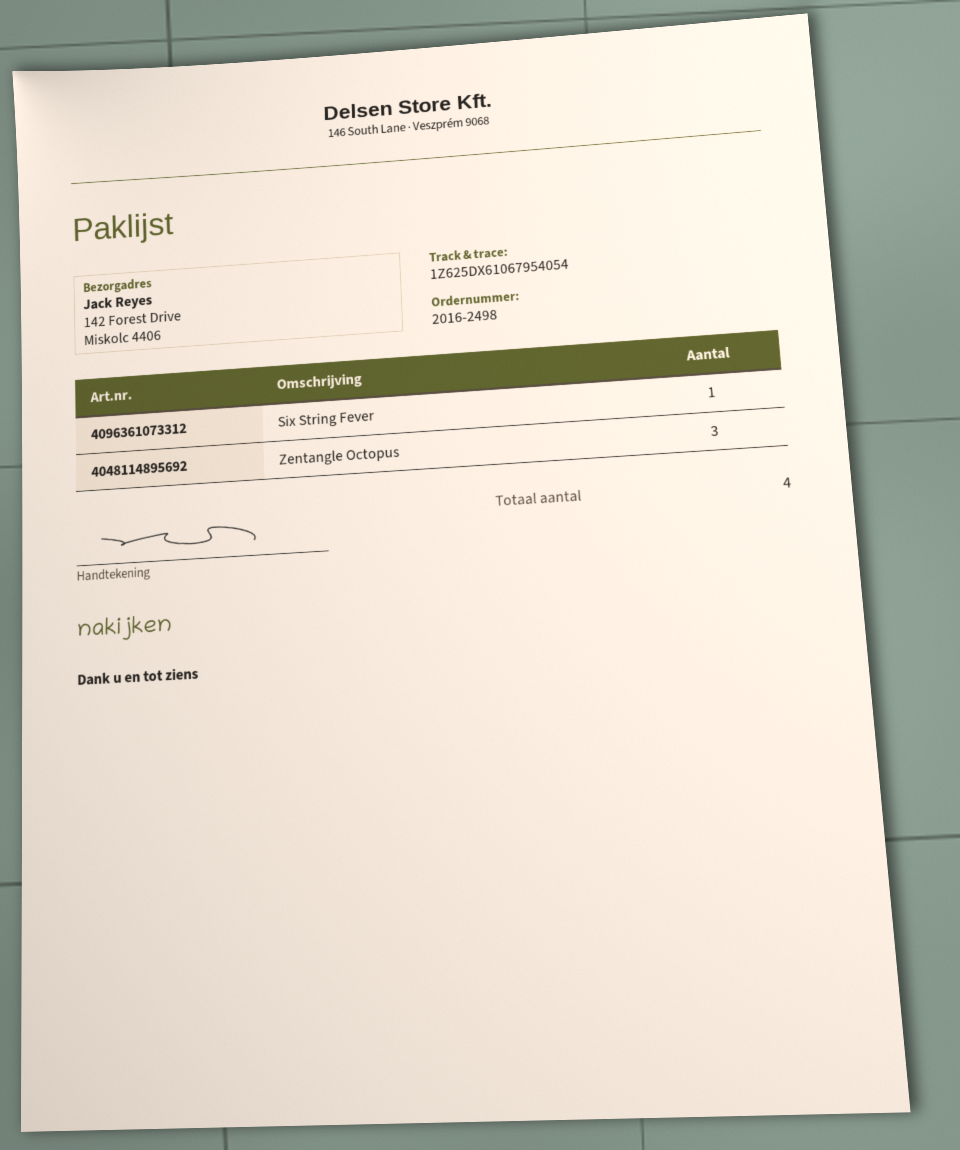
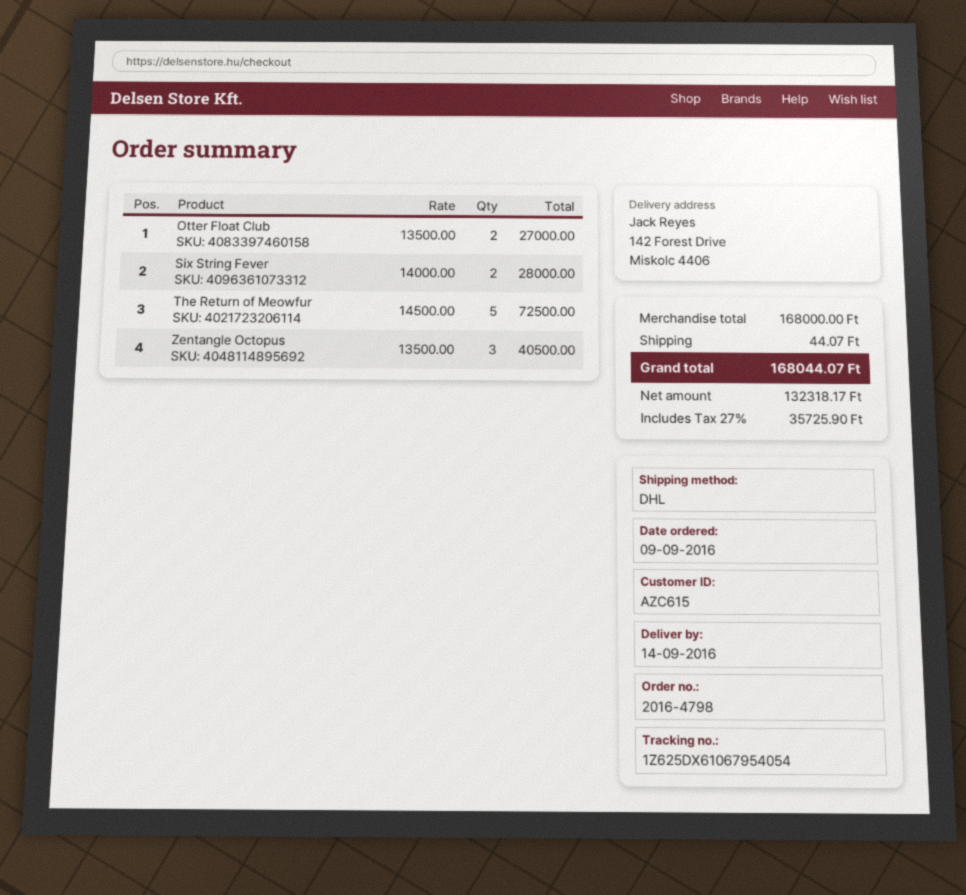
order number: 2016-2498 -> 2016-4798
Six String Fever: 1 -> 2
Otter Float Club: none -> 2
The Return of Meowfur: none -> 5

